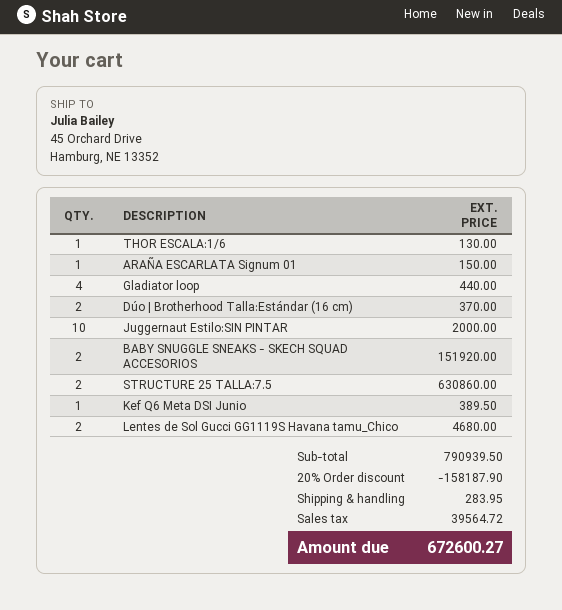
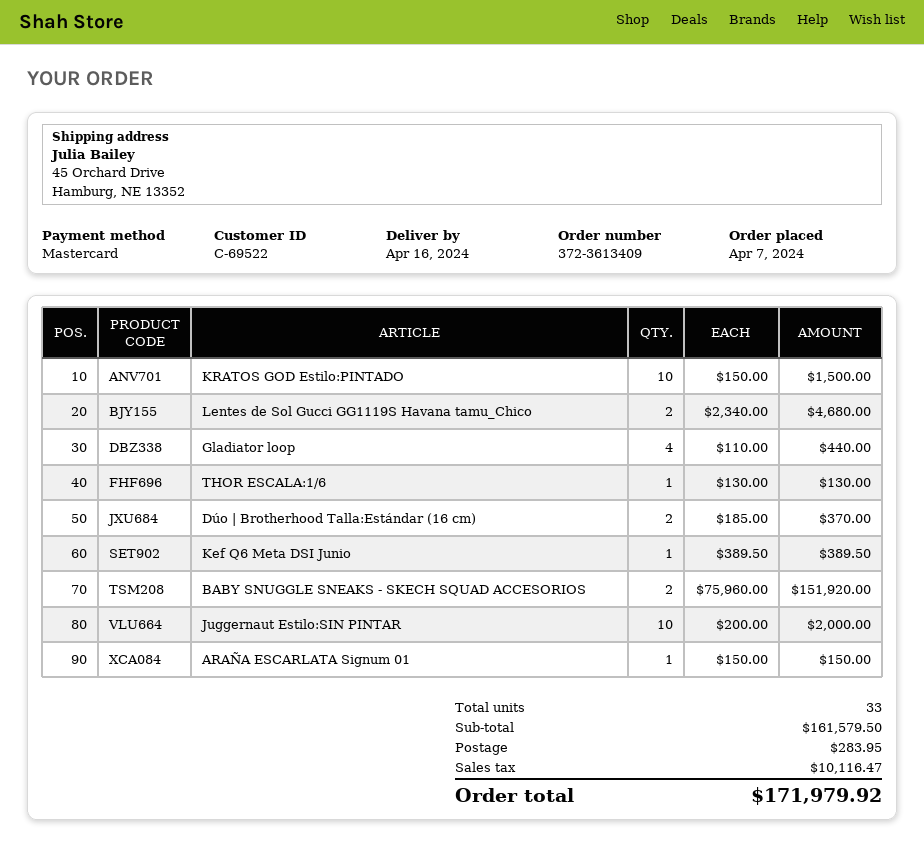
STRUCTURE 25 TALLA:7.5: 2 for 630860.00 -> none
KRATOS GOD Estilo:PINTADO: none -> 10 for 1500.00
subtotal: 790939.50 -> 161579.50
discount: 20% = 158187.90 -> none
tax: 39564.72 -> 10116.47
total: 672600.27 -> 171979.92

